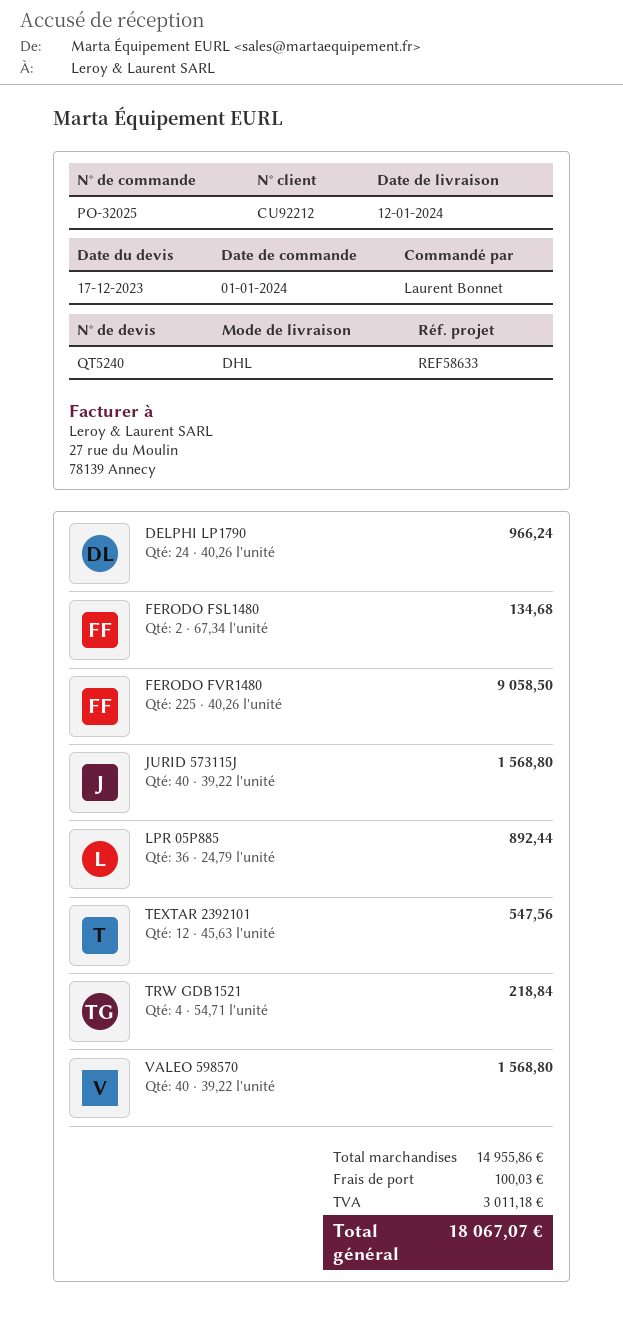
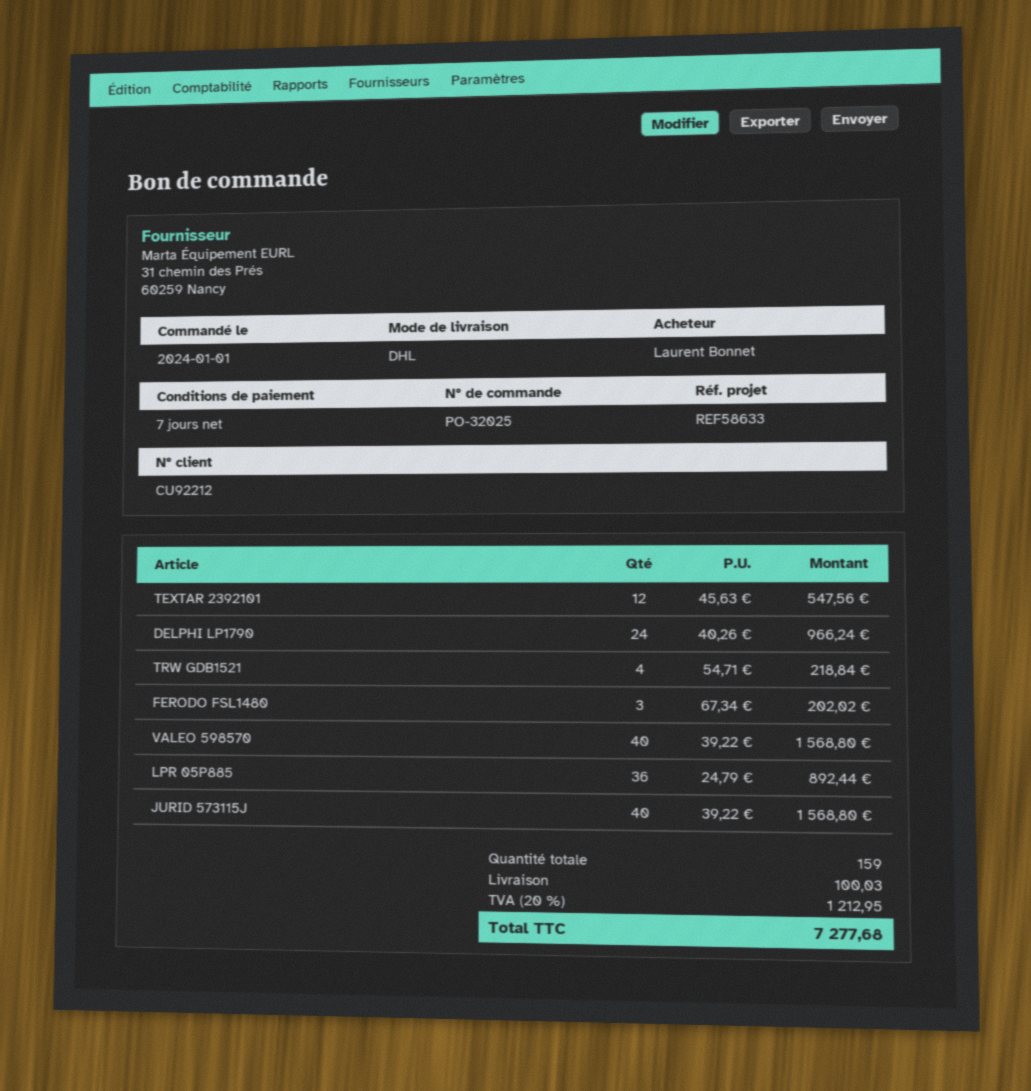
FERODO FSL1480: 2 x 67.34 = 134.68 -> 3 x 67.34 = 202.02
FERODO FVR1480: 225 x 40.26 = 9058.50 -> none
tax: 3011.18 -> 1212.95
total: 18067.07 -> 7277.68

